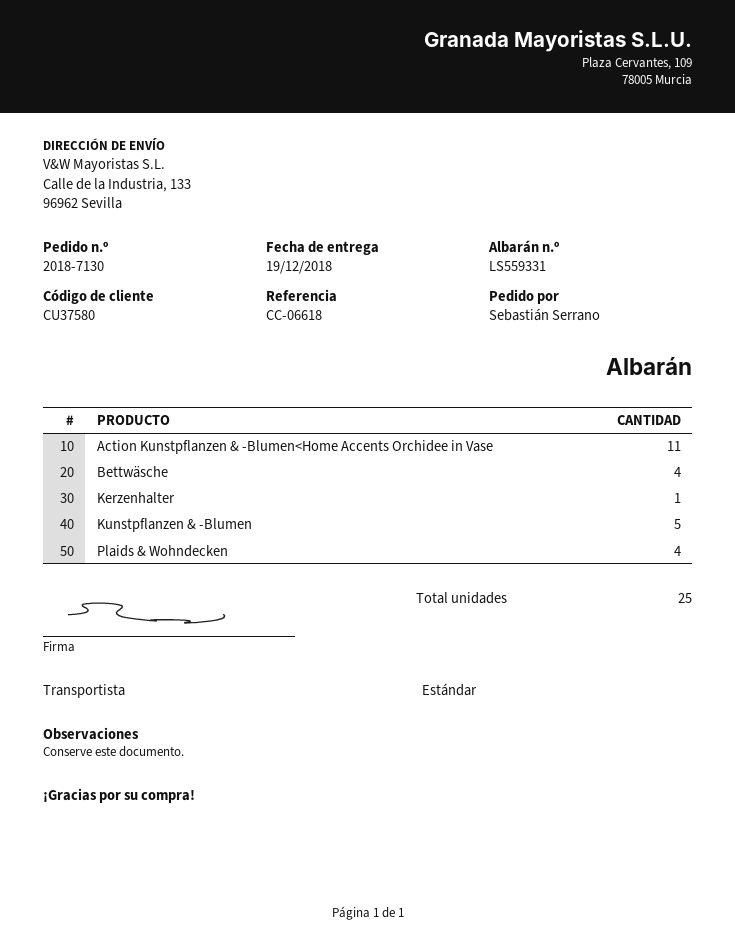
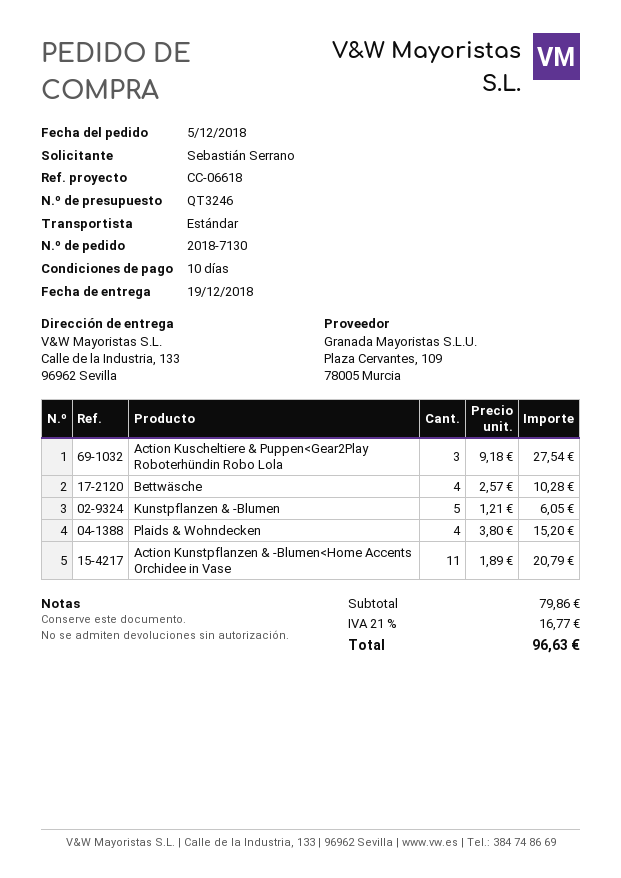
Kerzenhalter: 1 -> none
Action Kuscheltiere & Puppen<Gear2Play Roboterhündin Robo Lola: none -> 3

